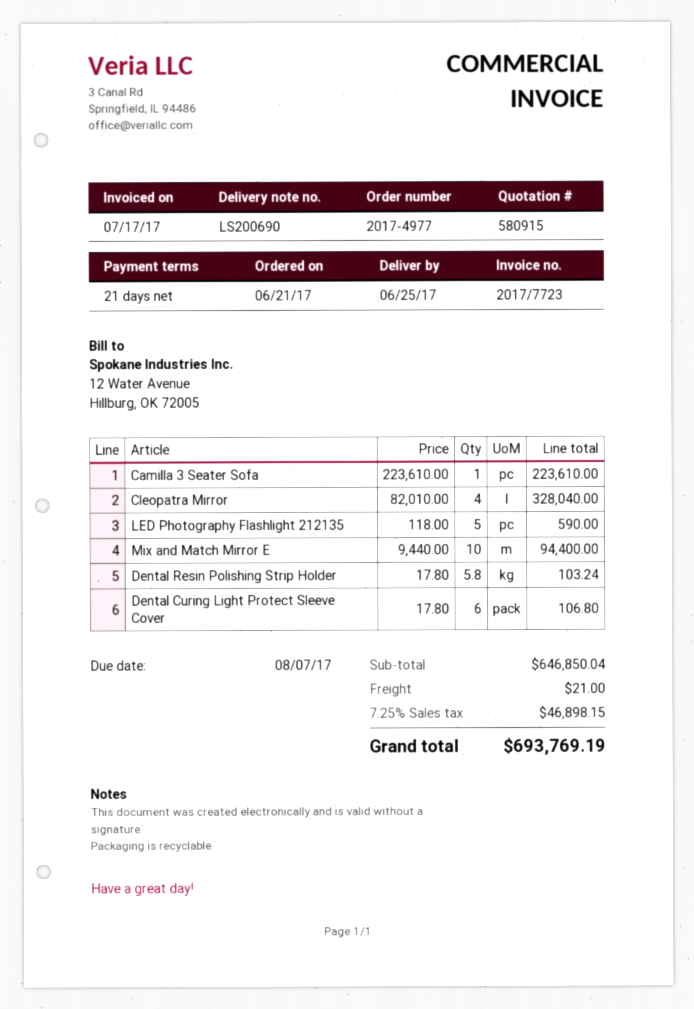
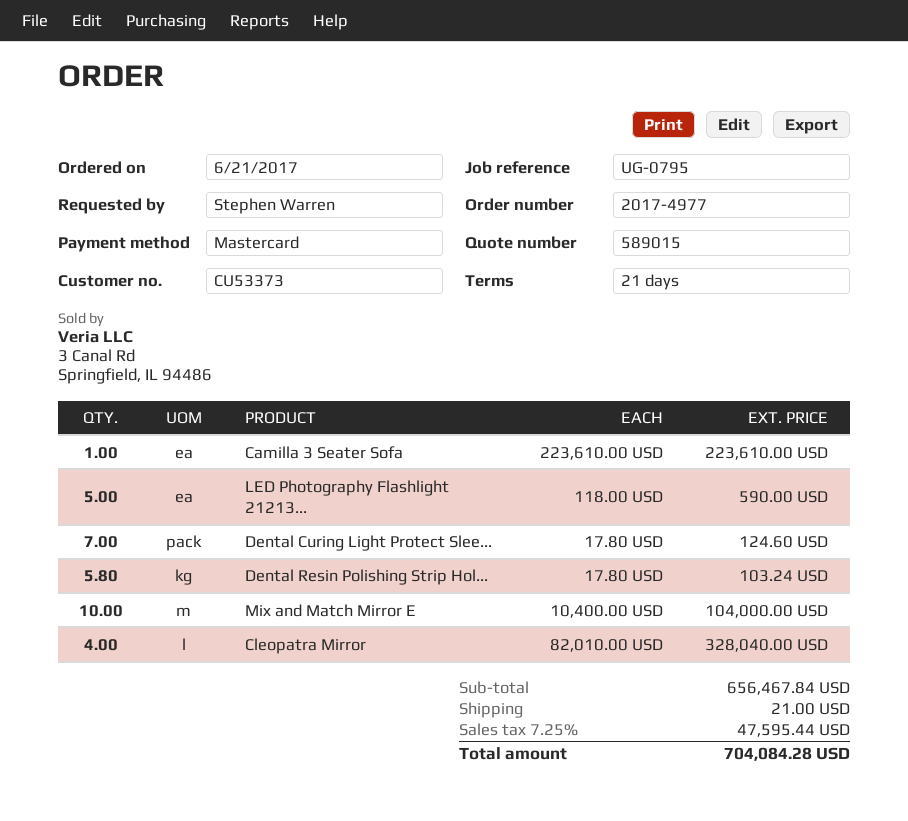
quote number: 580915 -> 589015
Mix and Match Mirror E: 10 x 9440.00 = 94400.00 -> 10 x 10400.00 = 104000.00
Dental Curing Light Protect Sleeve Cover: 6 x 17.80 = 106.80 -> 7 x 17.80 = 124.60
subtotal: 646850.04 -> 656467.84
tax: 7.25% = 46898.15 -> 7.25% = 47595.44
total: 693769.19 -> 704084.28

